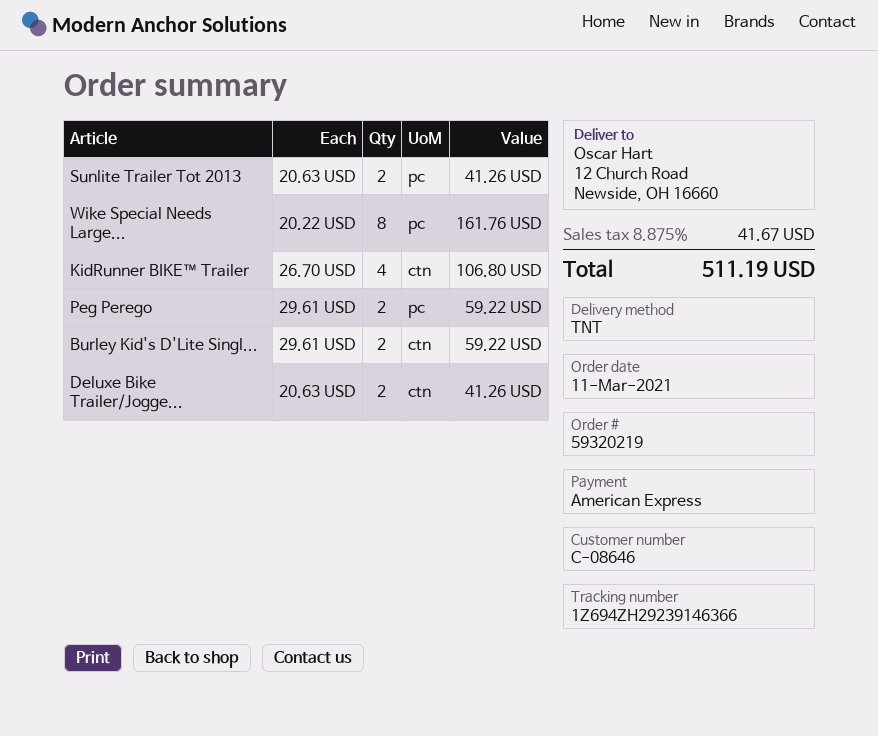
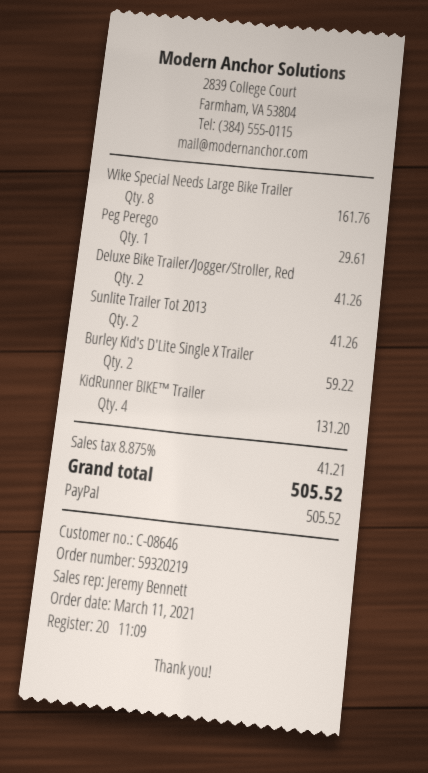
payment method: American Express -> PayPal
KidRunner BIKE™ Trailer: 4 for 106.80 -> 4 for 131.20
Peg Perego: 2 for 59.22 -> 1 for 29.61
tax: 8.875% = 41.67 -> 8.875% = 41.21
total: 511.19 -> 505.52

